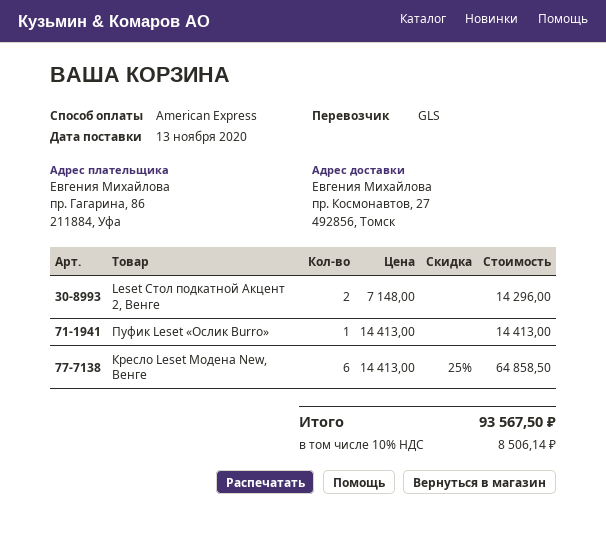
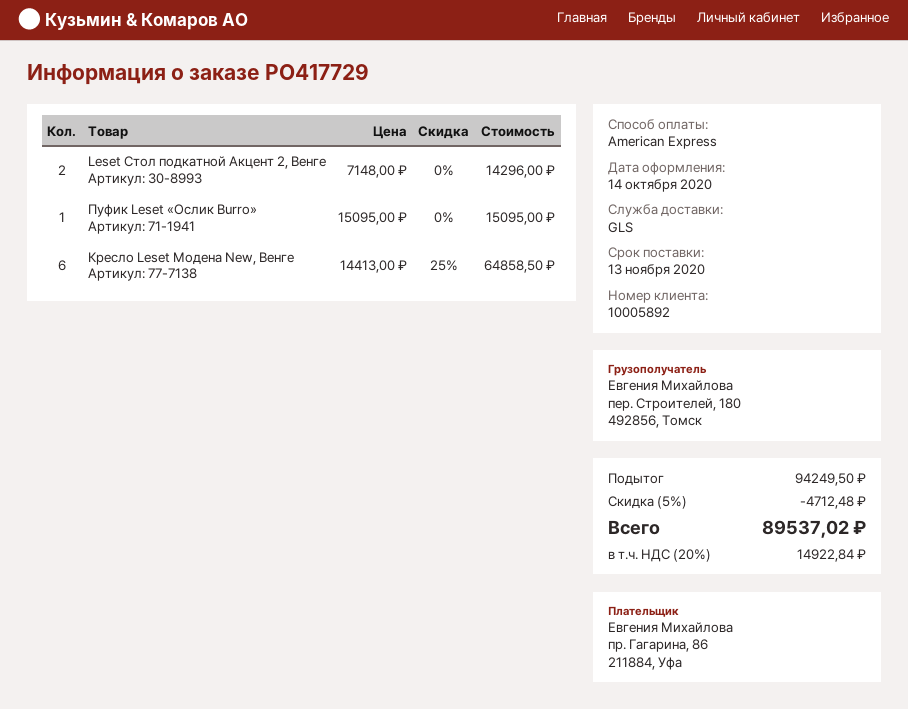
ship to: пр. Космонавтов, 27, 492856, Томск -> пер. Строителей, 180, 492856, Томск
Пуфик Leset «Ослик Burro»: 1 x 14413.00 = 14413.00 -> 1 x 15095.00 = 15095.00
discount: none -> 5% = 4712.48
tax: 10% = 8506.14 -> 20% = 14922.84
total: 93567.50 -> 89537.02

